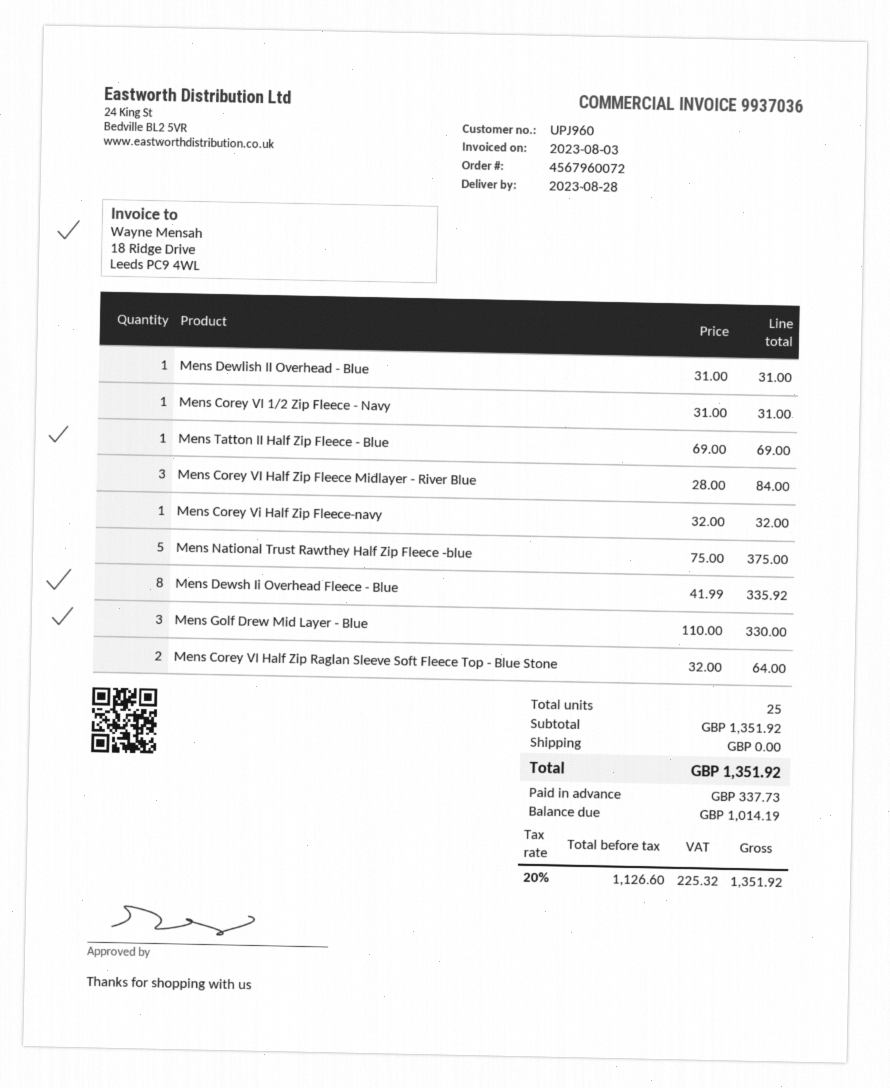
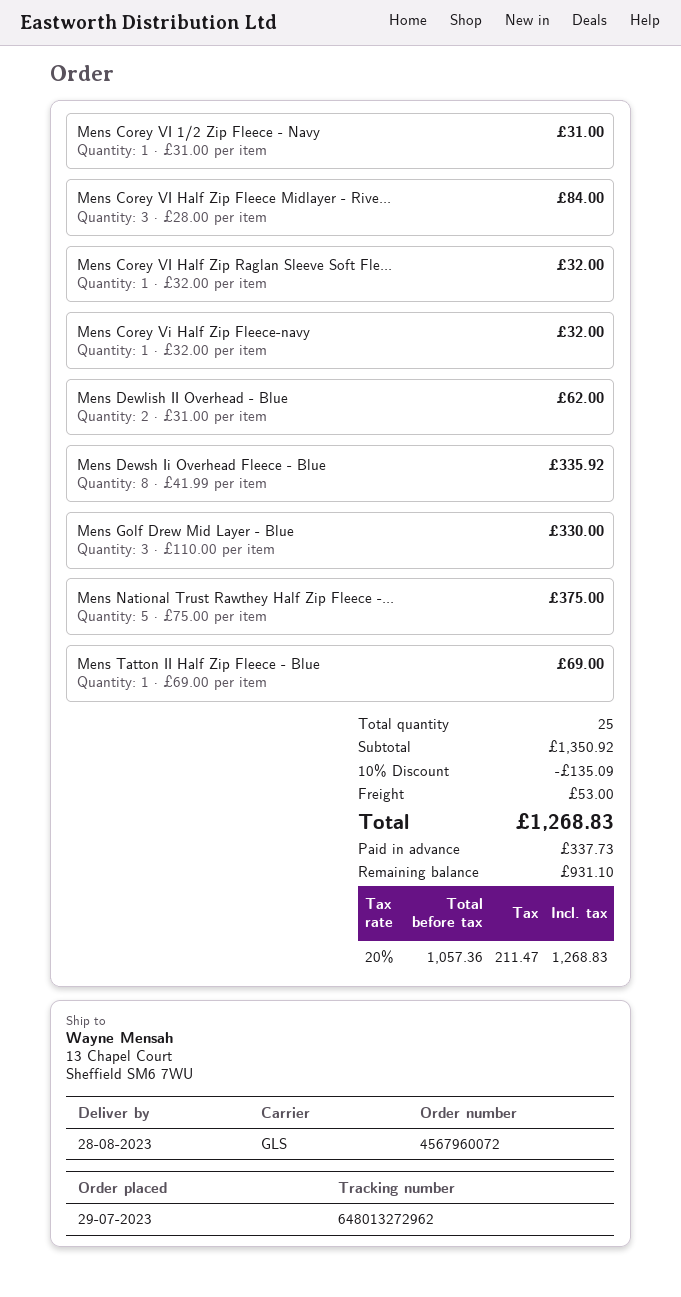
Mens Dewlish II Overhead - Blue: 1 x 31.00 = 31.00 -> 2 x 31.00 = 62.00
Mens Corey VI Half Zip Raglan Sleeve Soft Fleece Top - Blue Stone: 2 x 32.00 = 64.00 -> 1 x 32.00 = 32.00
subtotal: 1351.92 -> 1350.92
discount: none -> 10% = 135.09
shipping: 0.00 -> 53.00
net: 1126.60 -> 1057.36
tax: 20% = 225.32 -> 20% = 211.47
total: 1351.92 -> 1268.83
balance: 1014.19 -> 931.10

